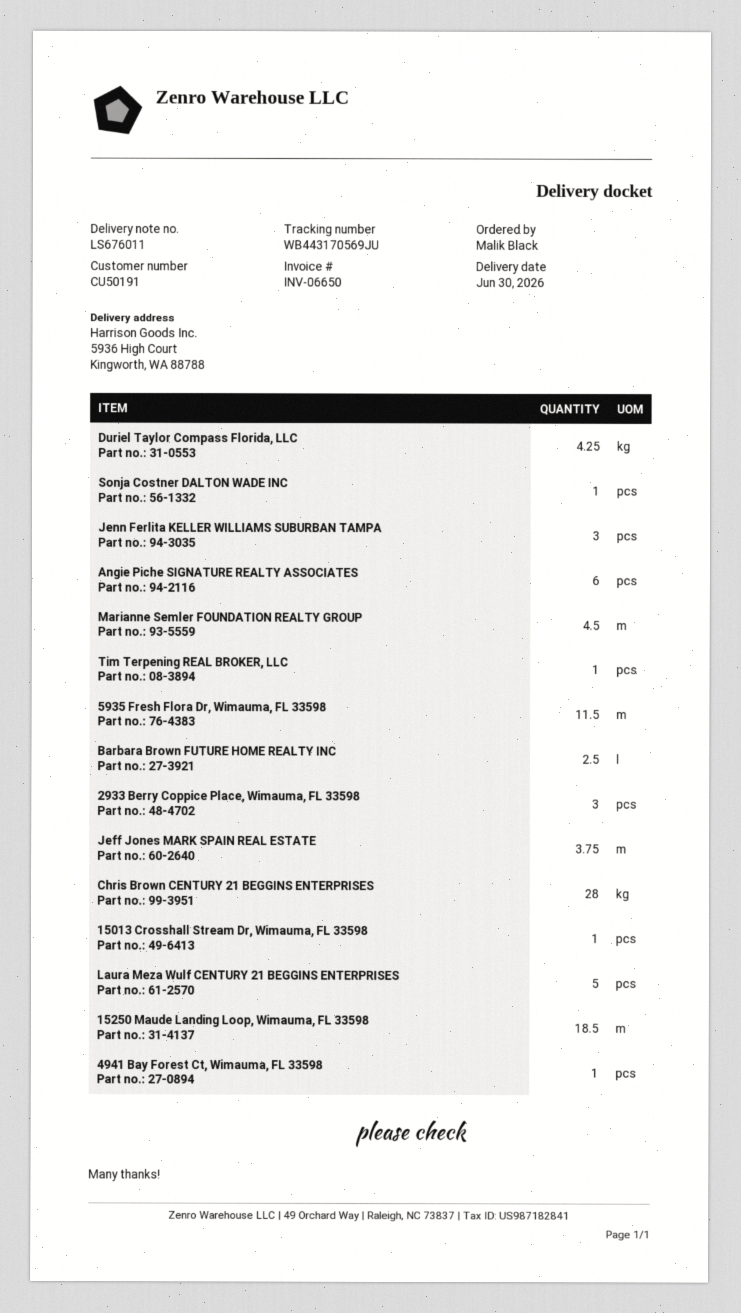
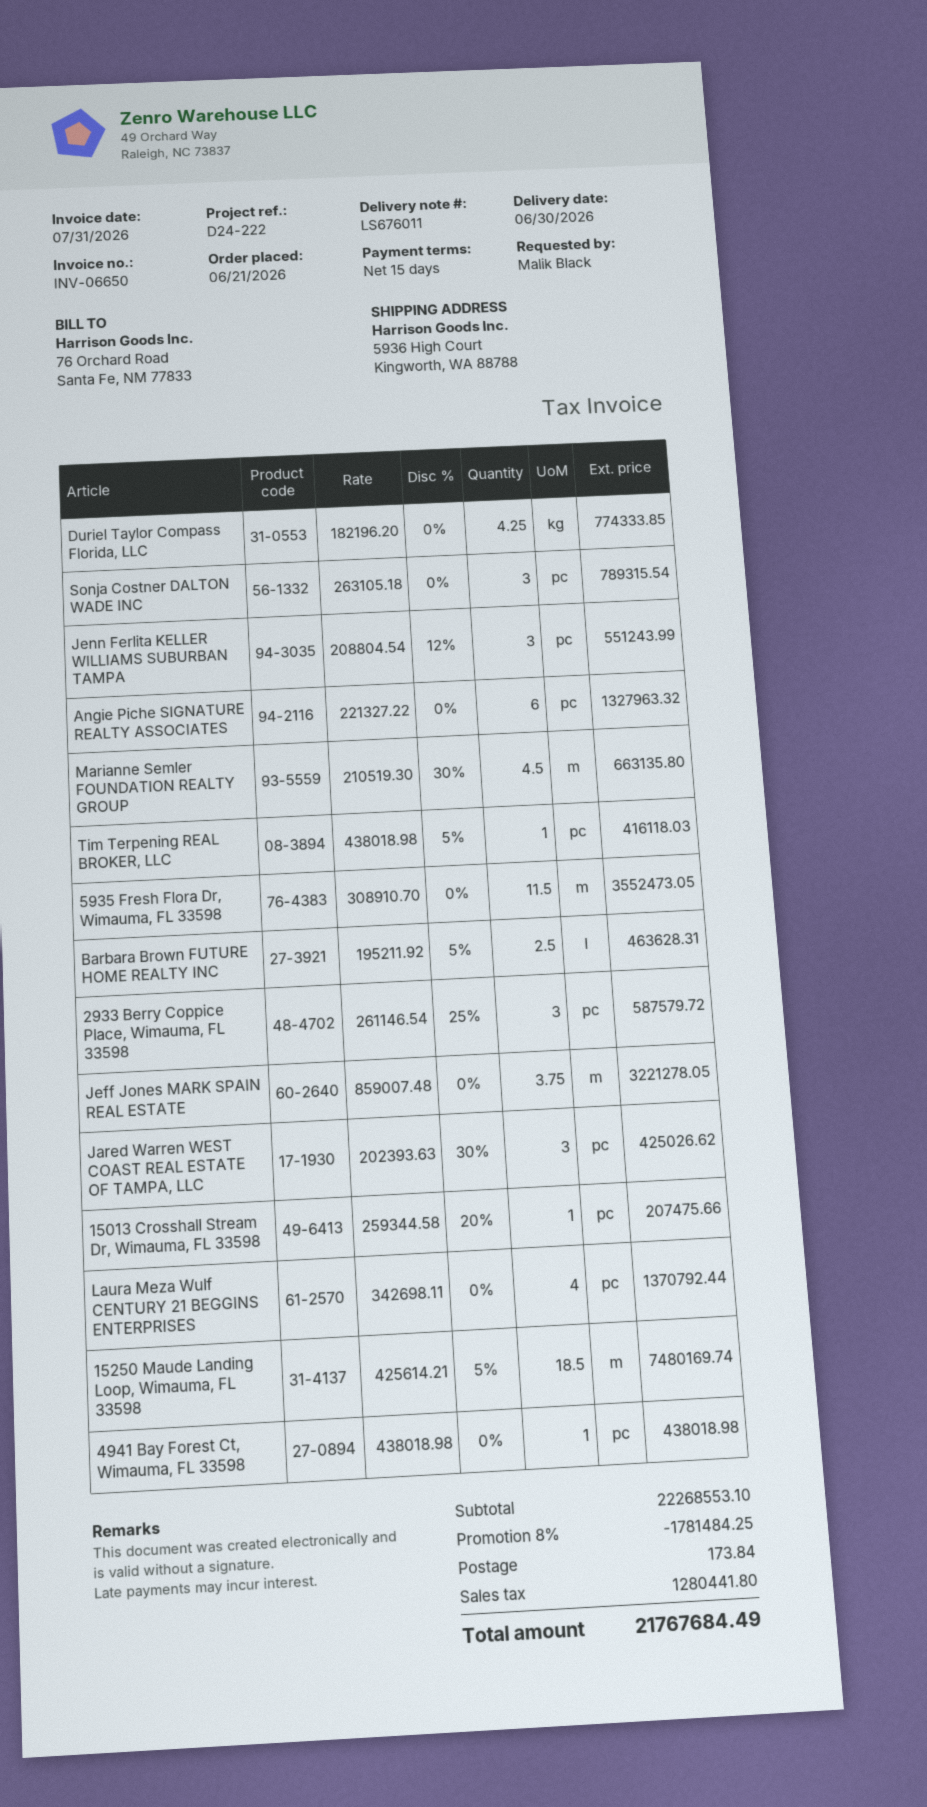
Sonja Costner DALTON WADE INC: 1 -> 3
Chris Brown CENTURY 21 BEGGINS ENTERPRISES: 28 -> none
Laura Meza Wulf CENTURY 21 BEGGINS ENTERPRISES: 5 -> 4
Jared Warren WEST COAST REAL ESTATE OF TAMPA, LLC: none -> 3

